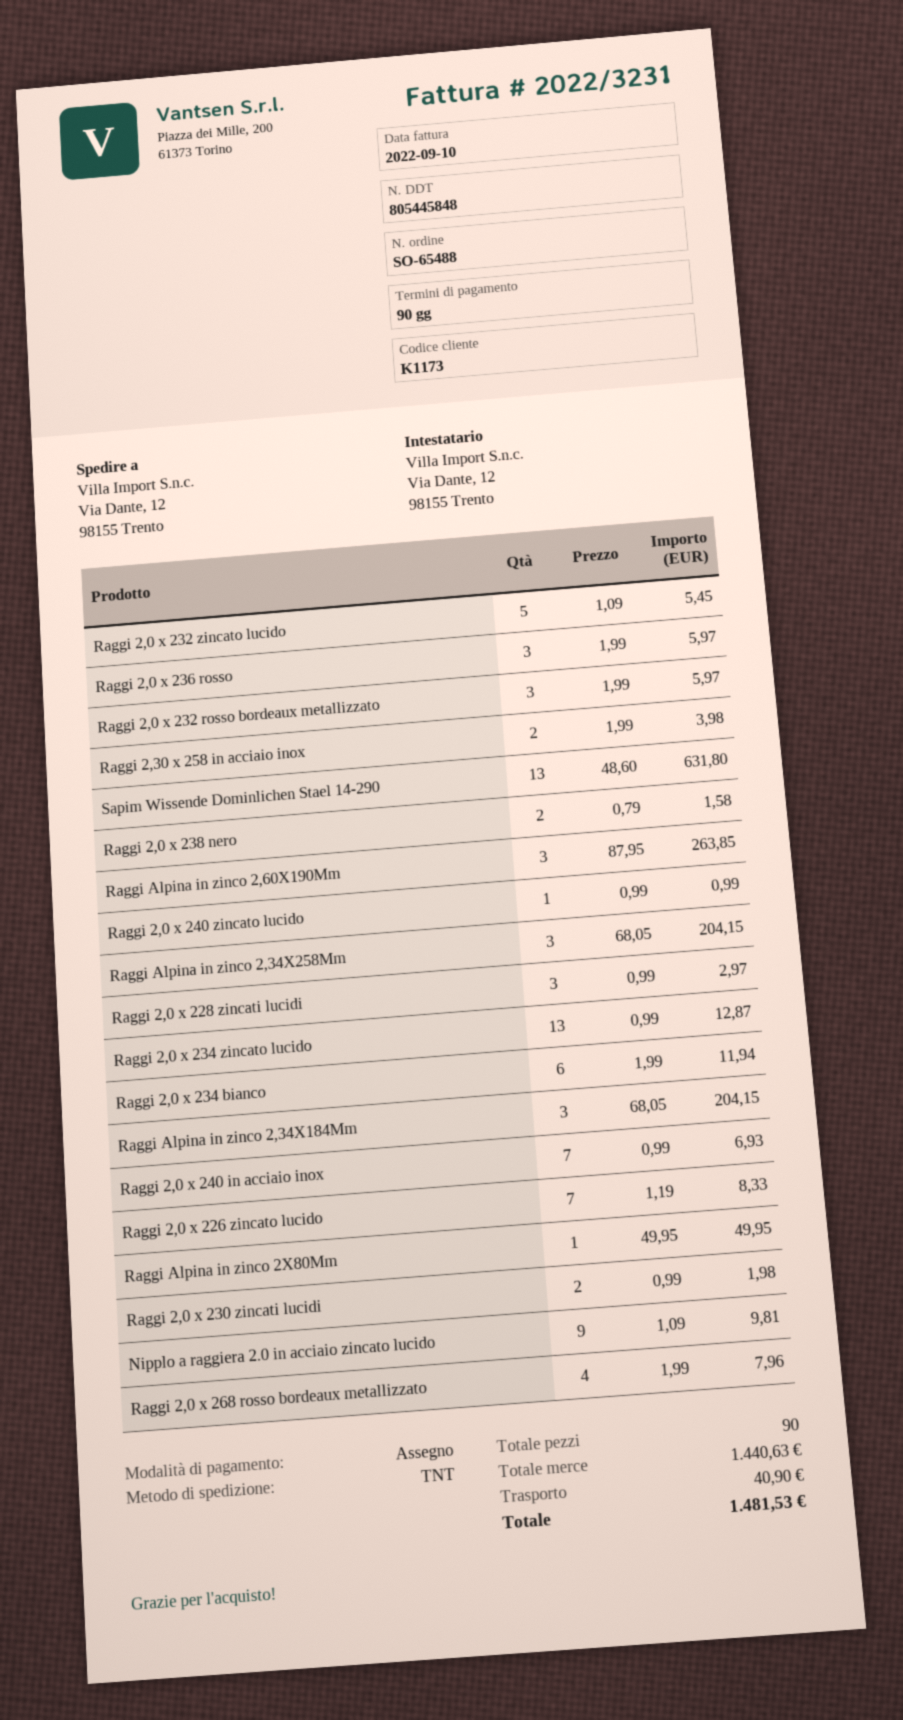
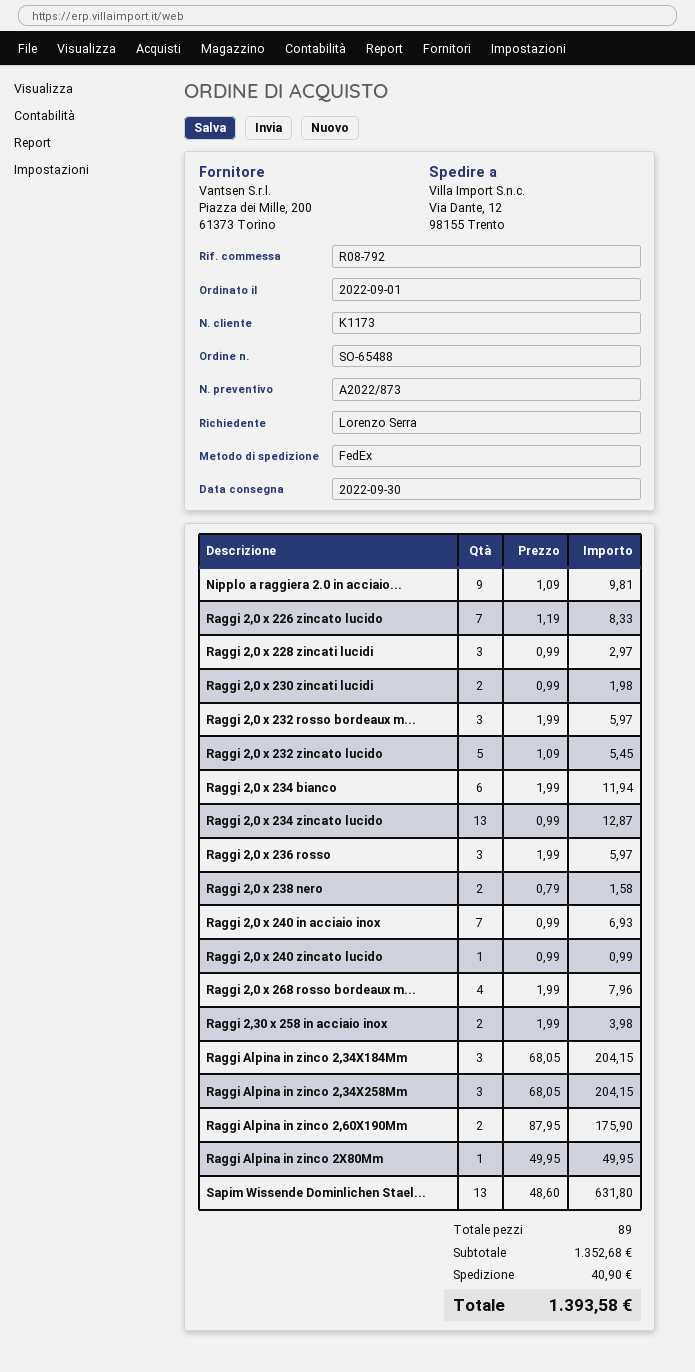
shipping method: TNT -> FedEx
Raggi Alpina in zinco 2,60X190Mm: 3 x 87.95 = 263.85 -> 2 x 87.95 = 175.90
total quantity: 90 -> 89
subtotal: 1440.63 -> 1352.68
total: 1481.53 -> 1393.58

